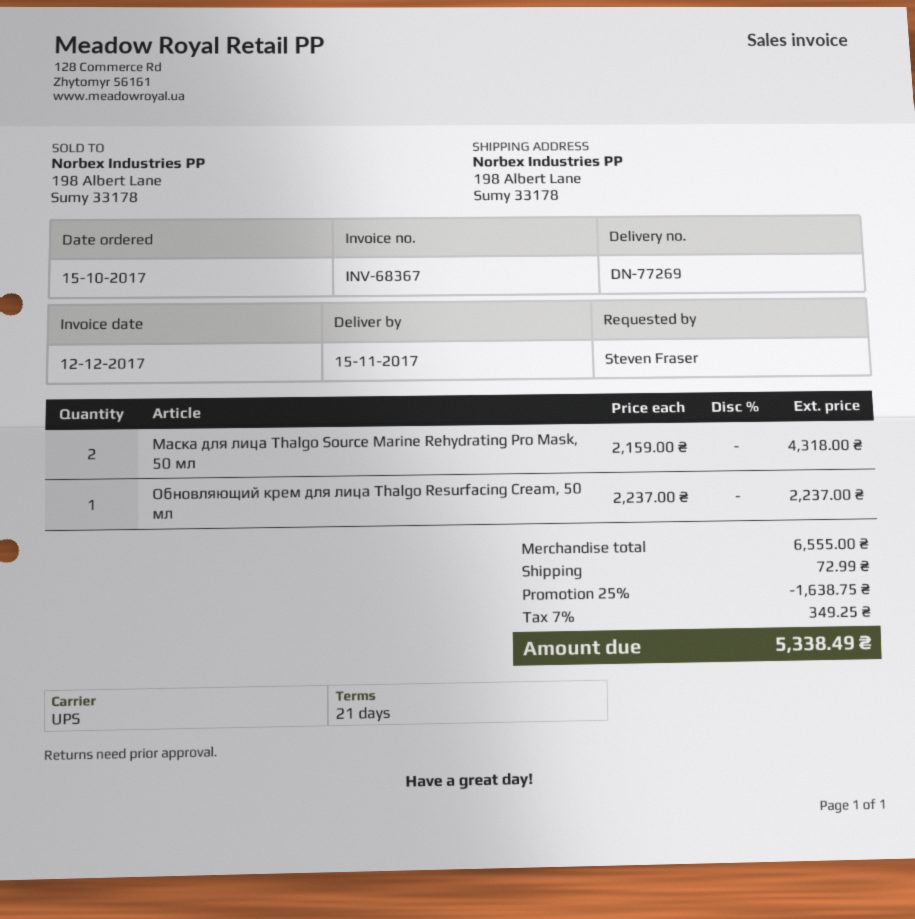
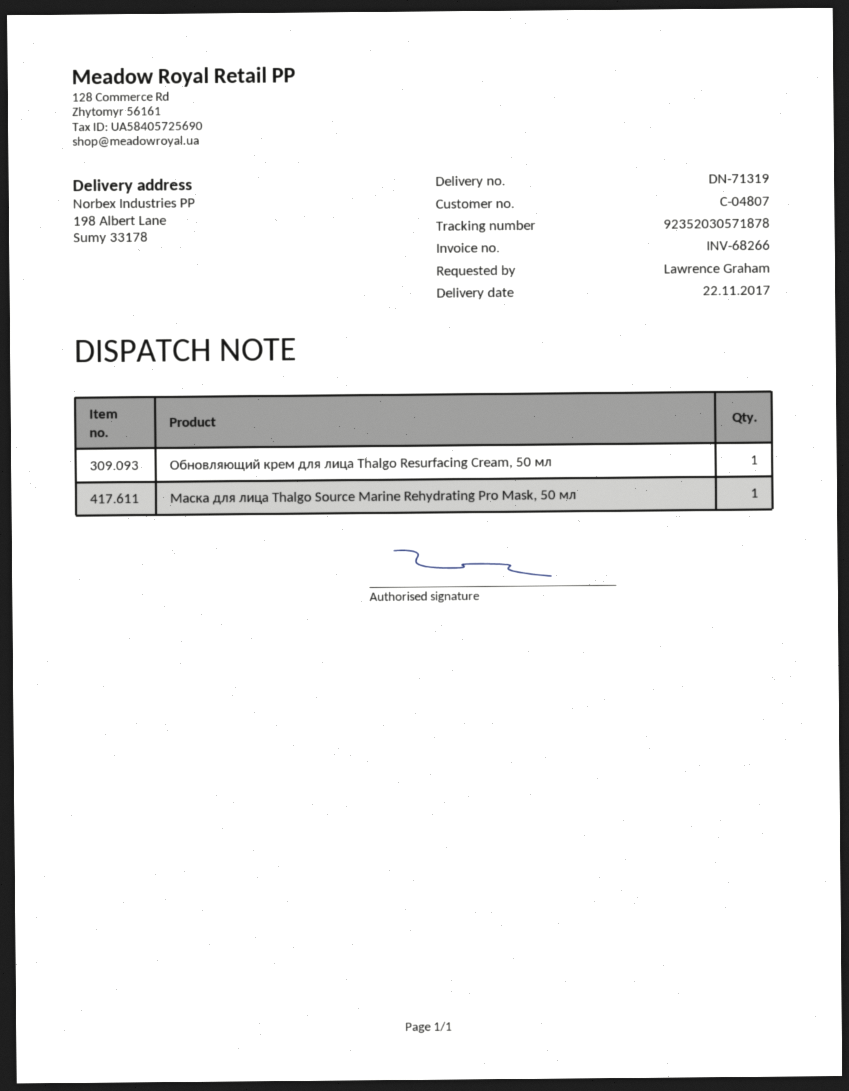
delivery note number: DN-77269 -> DN-71319
delivery date: 2017-11-15 -> 2017-11-22
invoice number: INV-68367 -> INV-68266
ordered by: Steven Fraser -> Lawrence Graham
Маска для лица Thalgo Source Marine Rehydrating Pro Mask, 50 мл: 2 -> 1

